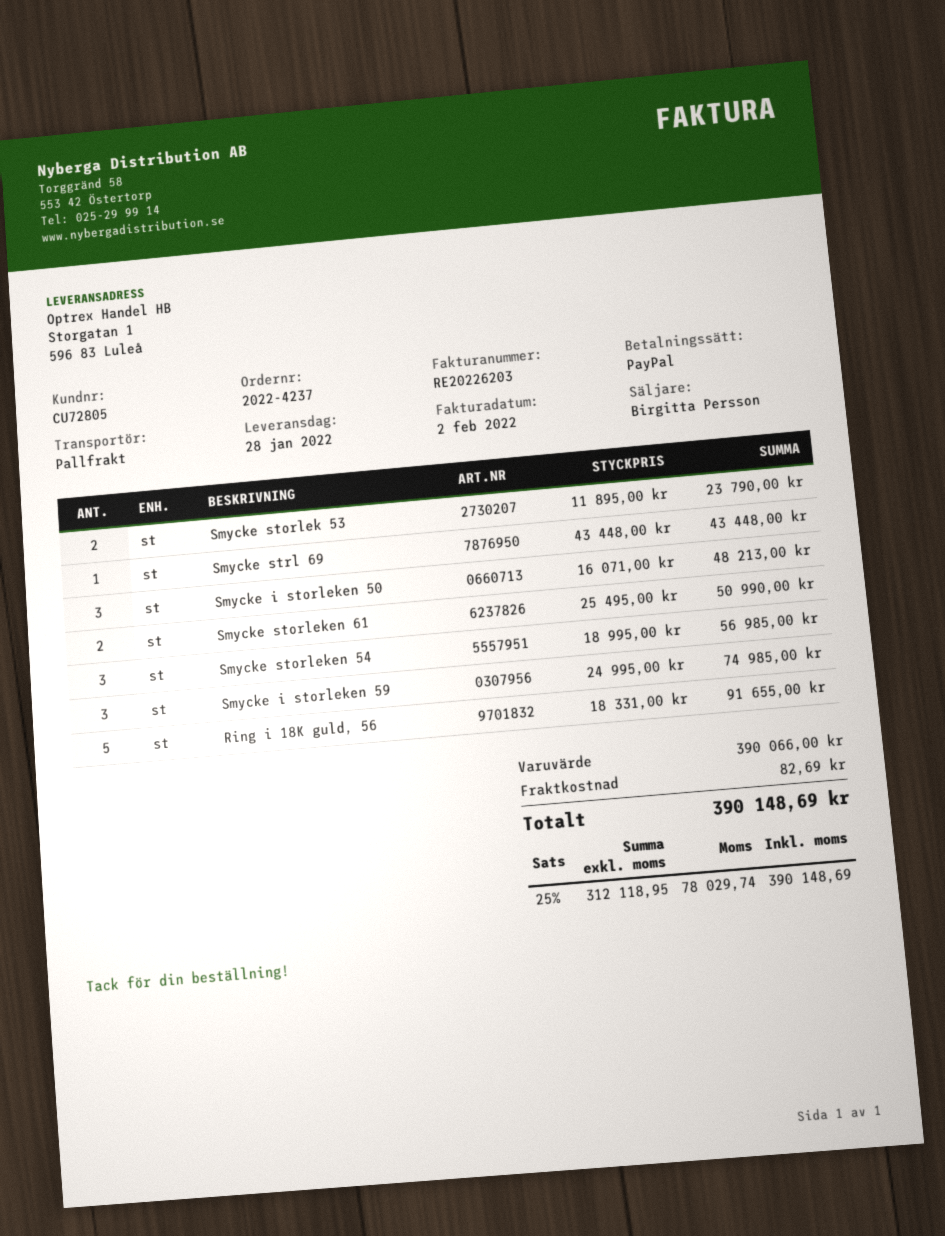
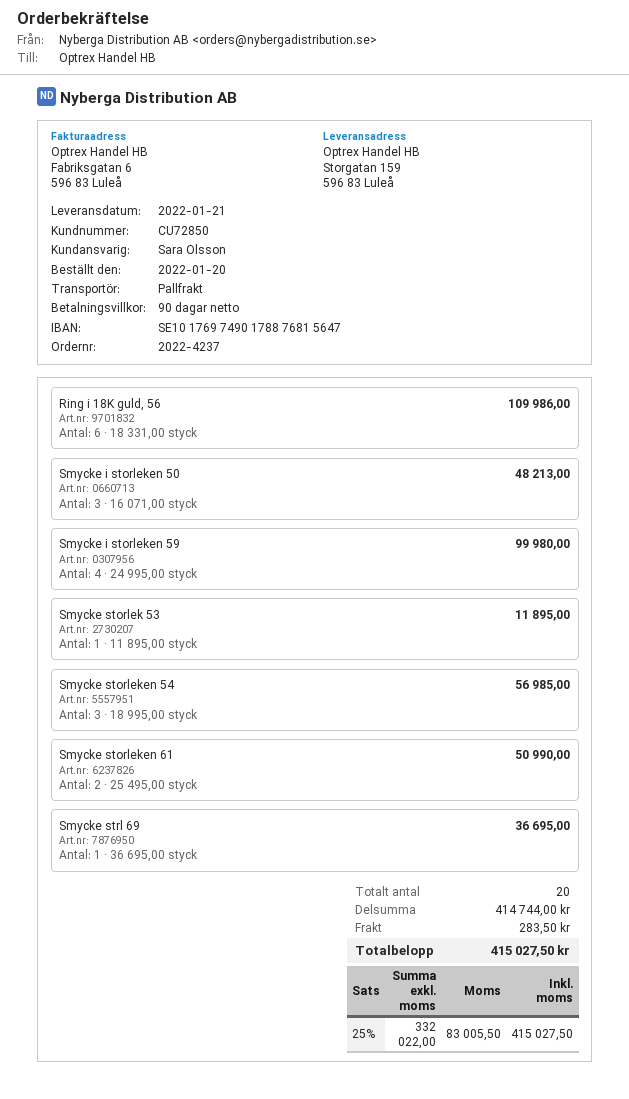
delivery date: 2022-01-28 -> 2022-01-21
customer number: CU72805 -> CU72850
sales rep: Birgitta Persson -> Sara Olsson
ship to: Storgatan 1, 596 83 Luleå -> Storgatan 159, 596 83 Luleå
Smycke storlek 53: 2 x 11895.00 = 23790.00 -> 1 x 11895.00 = 11895.00
Smycke strl 69: 1 x 43448.00 = 43448.00 -> 1 x 36695.00 = 36695.00
Smycke i storleken 59: 3 x 24995.00 = 74985.00 -> 4 x 24995.00 = 99980.00
Ring i 18K guld, 56: 5 x 18331.00 = 91655.00 -> 6 x 18331.00 = 109986.00
subtotal: 390066.00 -> 414744.00
shipping: 82.69 -> 283.50
net: 312118.95 -> 332022.00
tax: 25% = 78029.74 -> 25% = 83005.50
total: 390148.69 -> 415027.50

